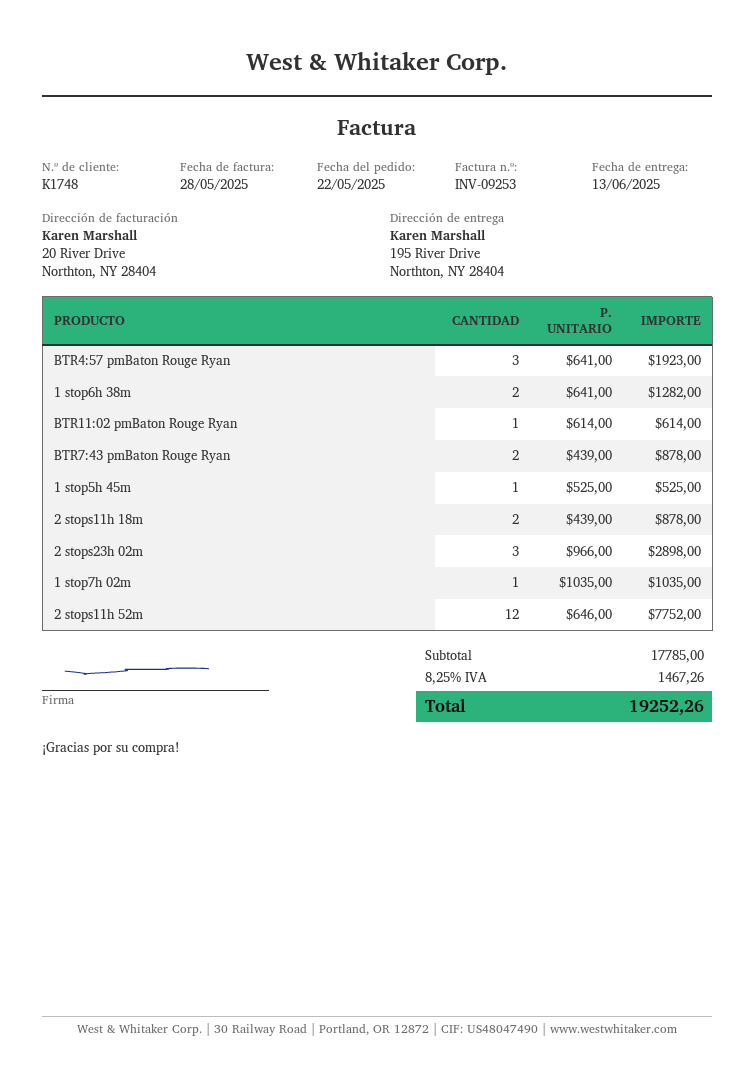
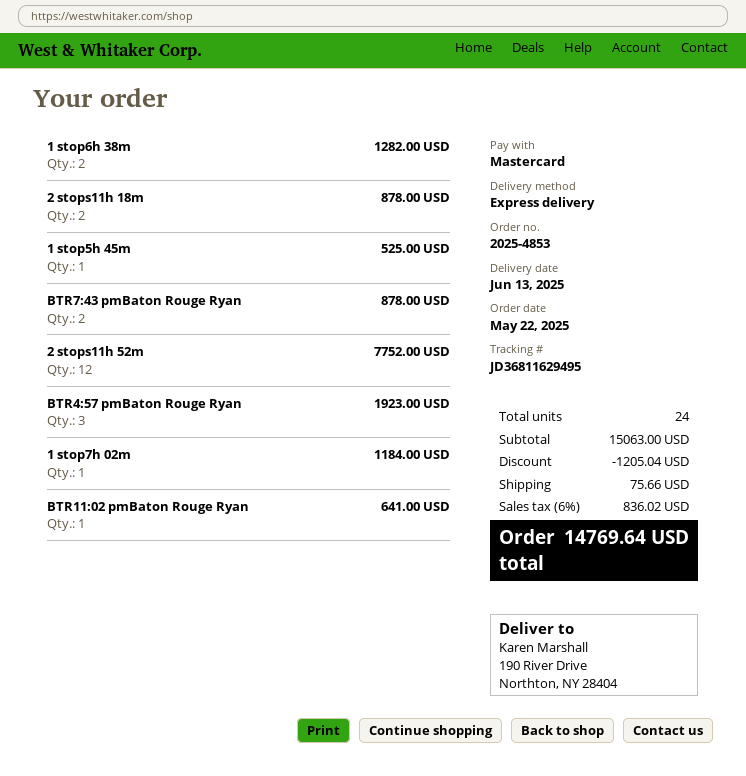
ship to: 195 River Drive, Northton, NY 28404 -> 190 River Drive, Northton, NY 28404
BTR11:02 pmBaton Rouge Ryan: 1 for 614.00 -> 1 for 641.00
2 stops23h 02m: 3 for 2898.00 -> none
1 stop7h 02m: 1 for 1035.00 -> 1 for 1184.00
subtotal: 17785.00 -> 15063.00
discount: none -> 1205.04
shipping: none -> 75.66
tax: 8.25% = 1467.26 -> 6% = 836.02
total: 19252.26 -> 14769.64

